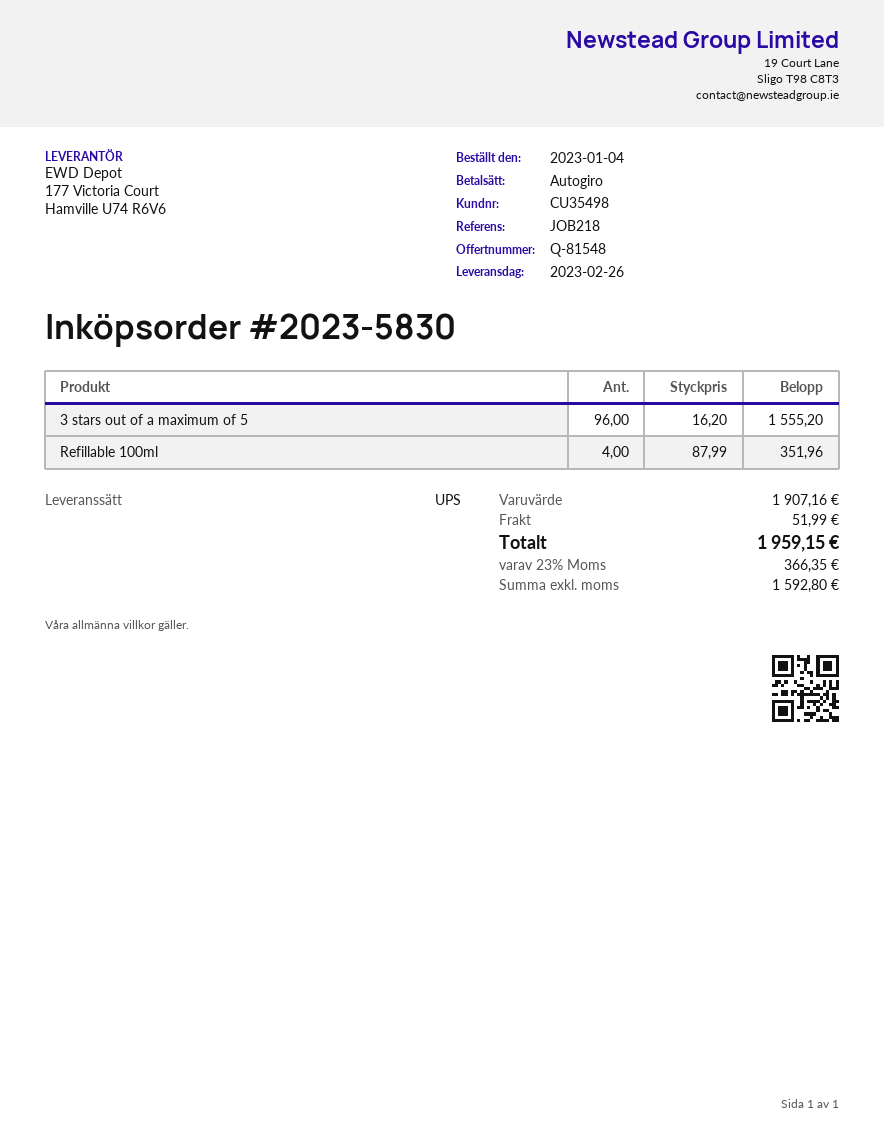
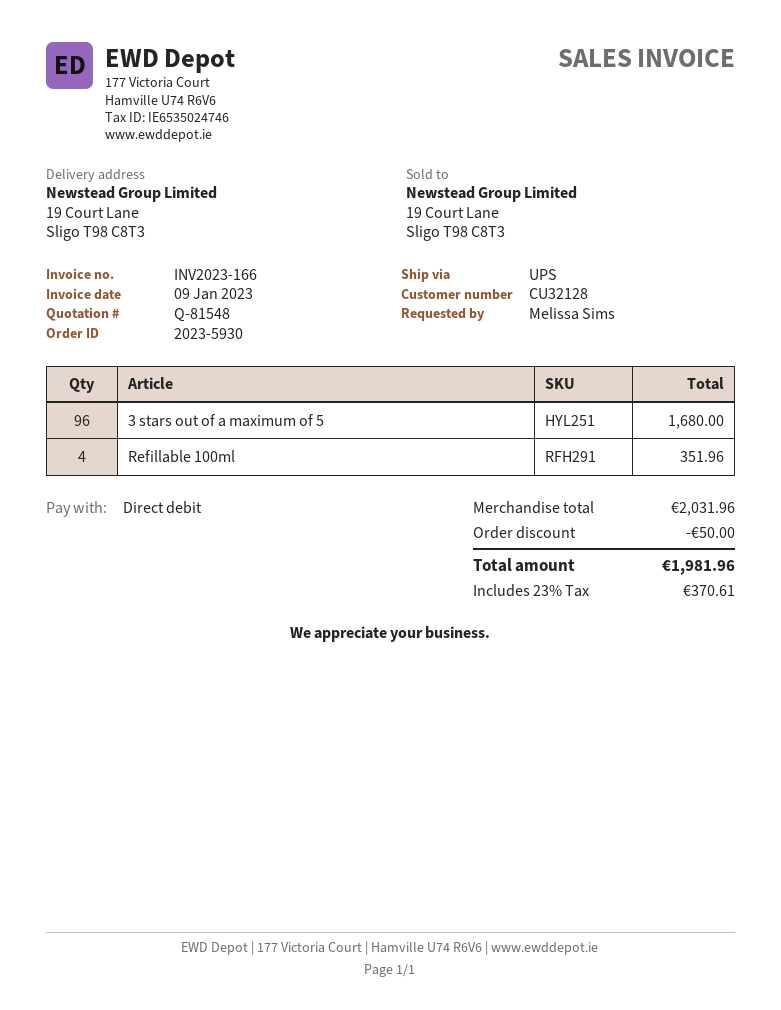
order number: 2023-5830 -> 2023-5930
customer number: CU35498 -> CU32128
3 stars out of a maximum of 5: 96 for 1555.20 -> 96 for 1680.00
subtotal: 1907.16 -> 2031.96
discount: none -> 50.00
shipping: 51.99 -> none
tax: 23% = 366.35 -> 23% = 370.61
total: 1959.15 -> 1981.96

